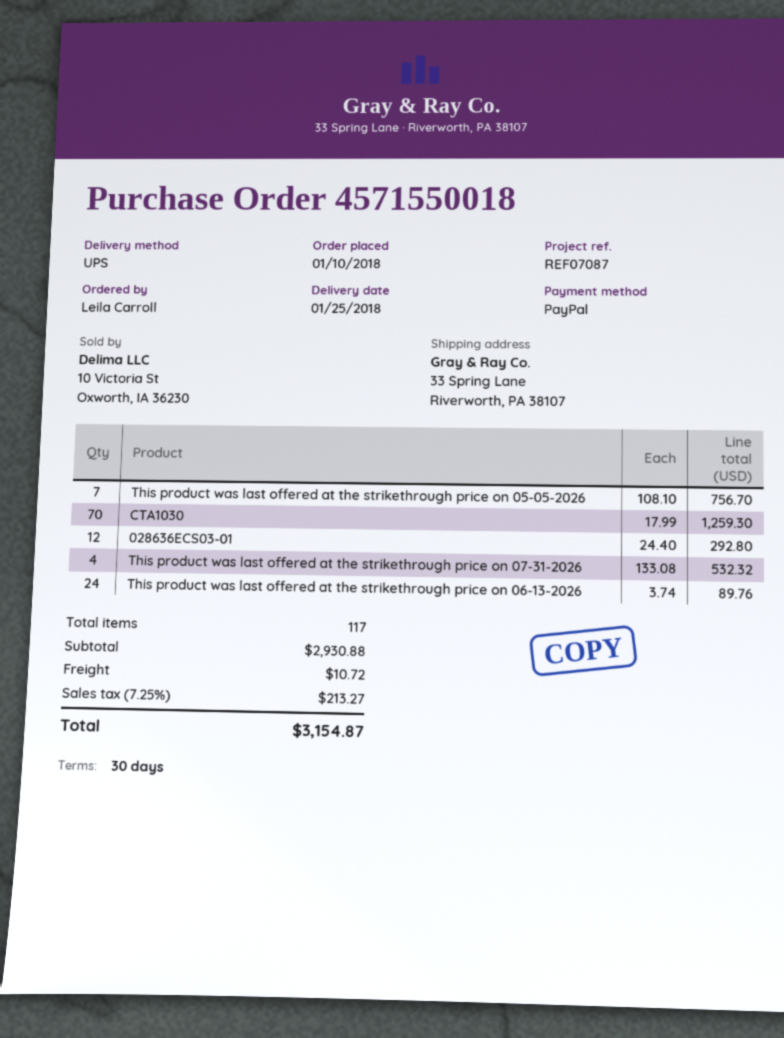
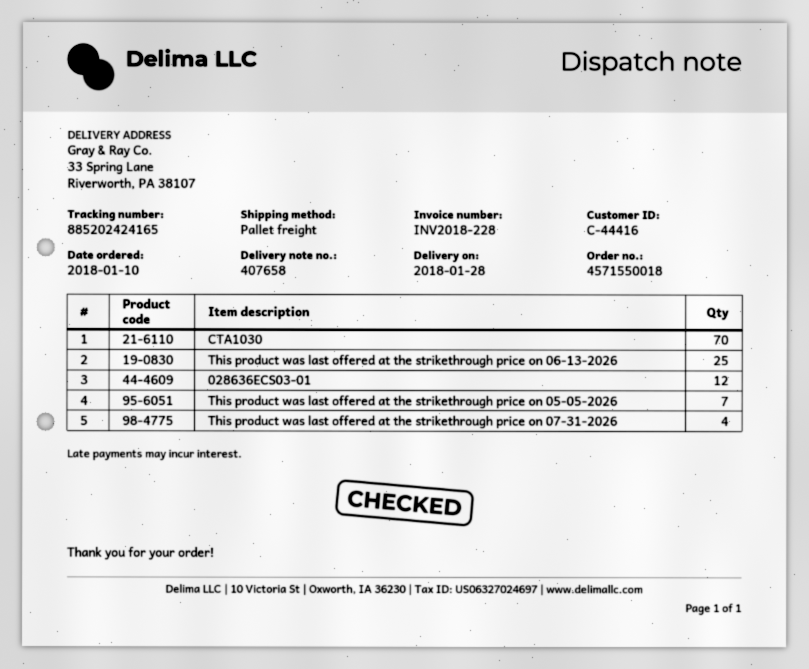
delivery date: 2018-01-25 -> 2018-01-28
shipping method: UPS -> pallet freight
This product was last offered at the strikethrough price on 06-13-2026: 24 -> 25

